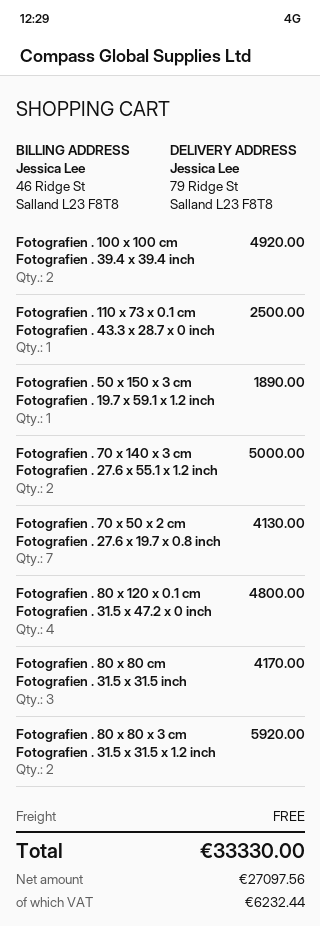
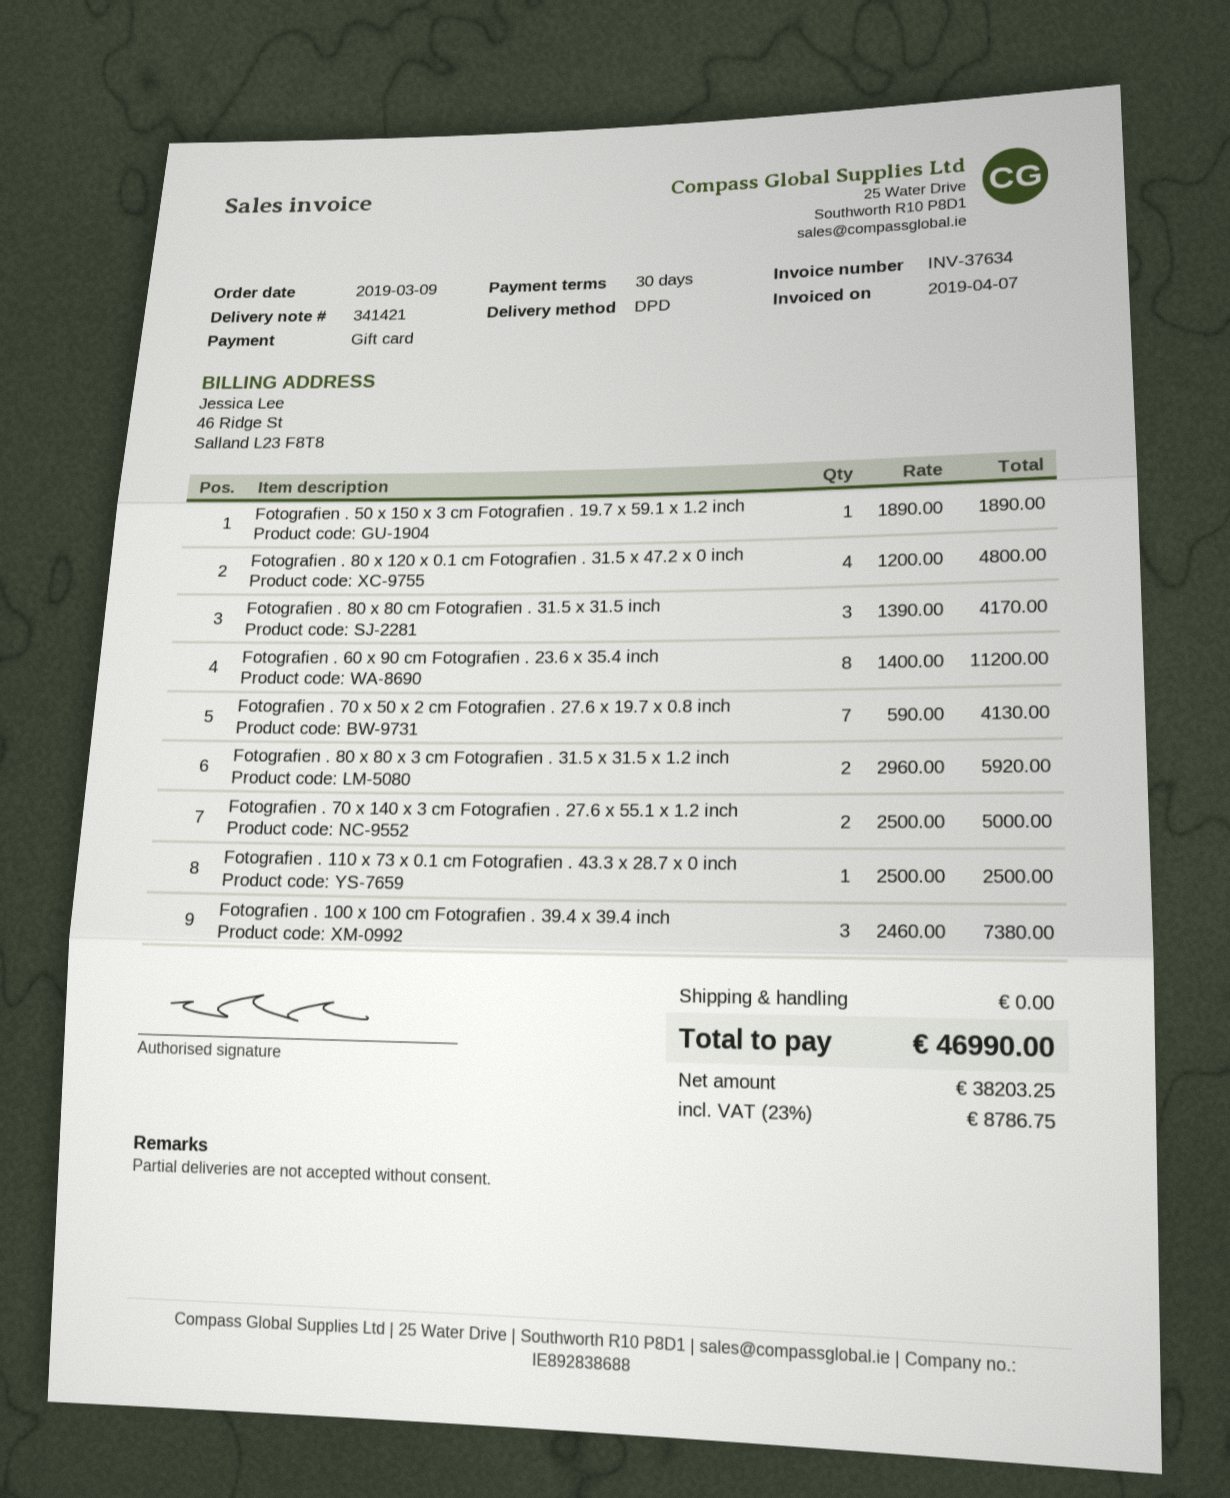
Fotografien . 100 x 100 cm Fotografien . 39.4 x 39.4 inch: 2 for 4920.00 -> 3 for 7380.00
Fotografien . 60 x 90 cm Fotografien . 23.6 x 35.4 inch: none -> 8 for 11200.00
net: 27097.56 -> 38203.25
tax: 6232.44 -> 8786.75
total: 33330.00 -> 46990.00

